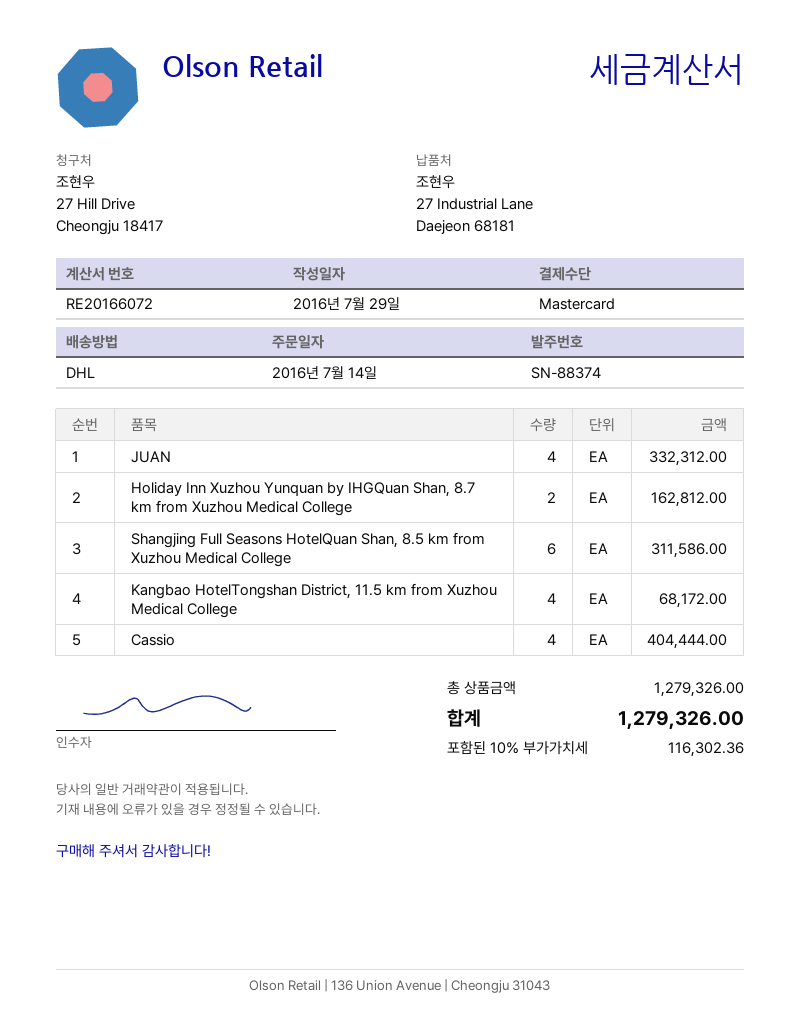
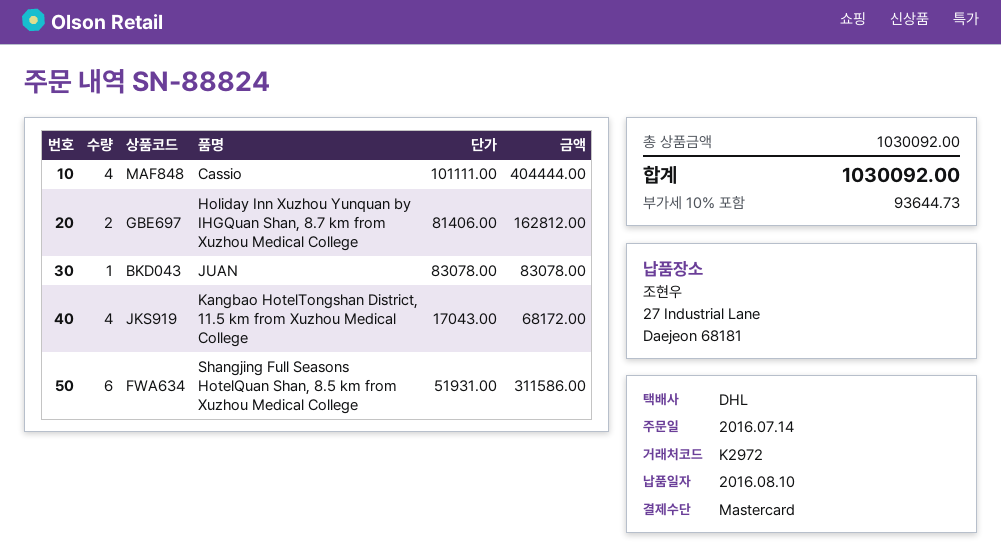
order number: SN-88374 -> SN-88824
JUAN: 4 for 332312.00 -> 1 for 83078.00
subtotal: 1279326.00 -> 1030092.00
tax: 10% = 116302.36 -> 10% = 93644.73
total: 1279326.00 -> 1030092.00

